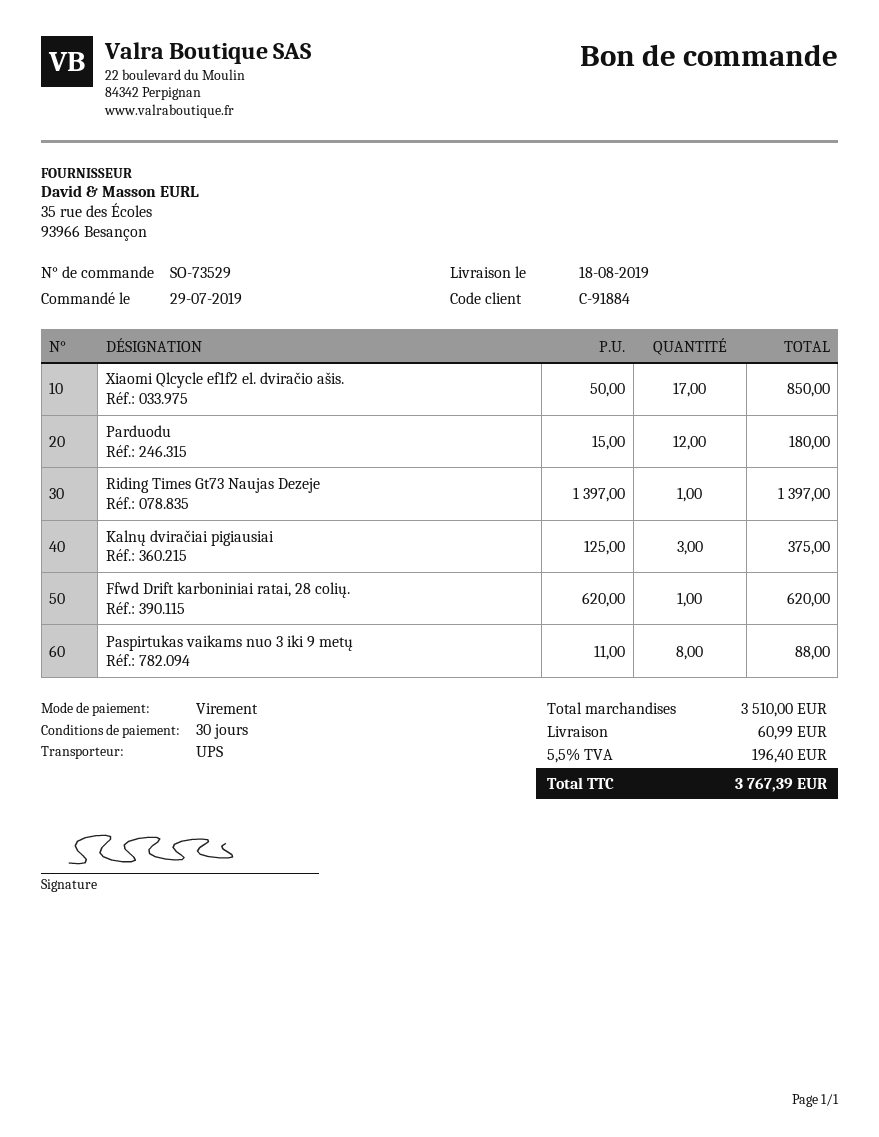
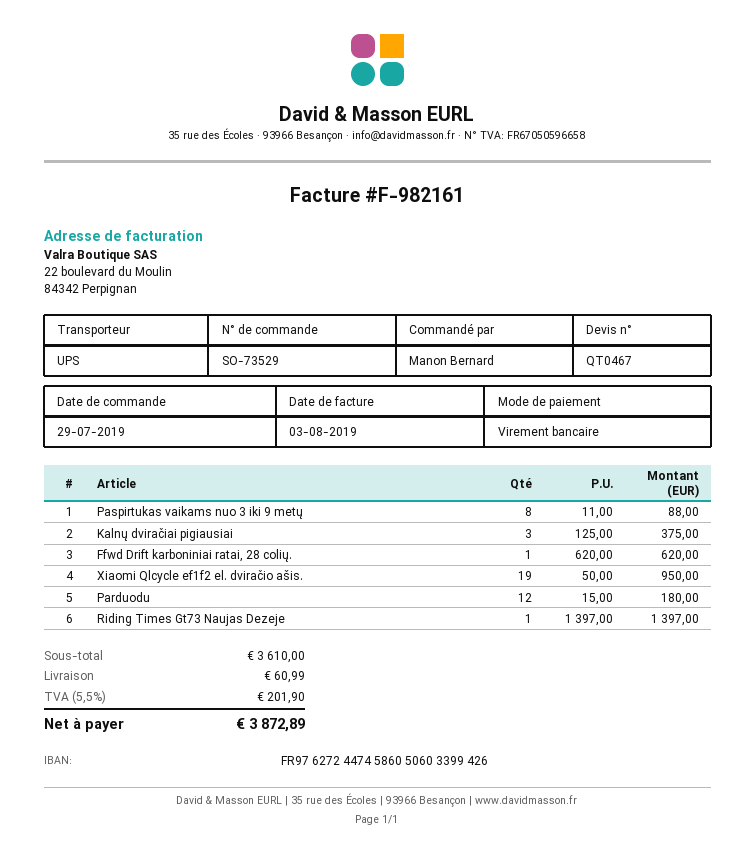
Xiaomi Qlcycle ef1f2 el. dviračio ašis.: 17 x 50.00 = 850.00 -> 19 x 50.00 = 950.00
subtotal: 3510.00 -> 3610.00
tax: 5.5% = 196.40 -> 5.5% = 201.90
total: 3767.39 -> 3872.89

